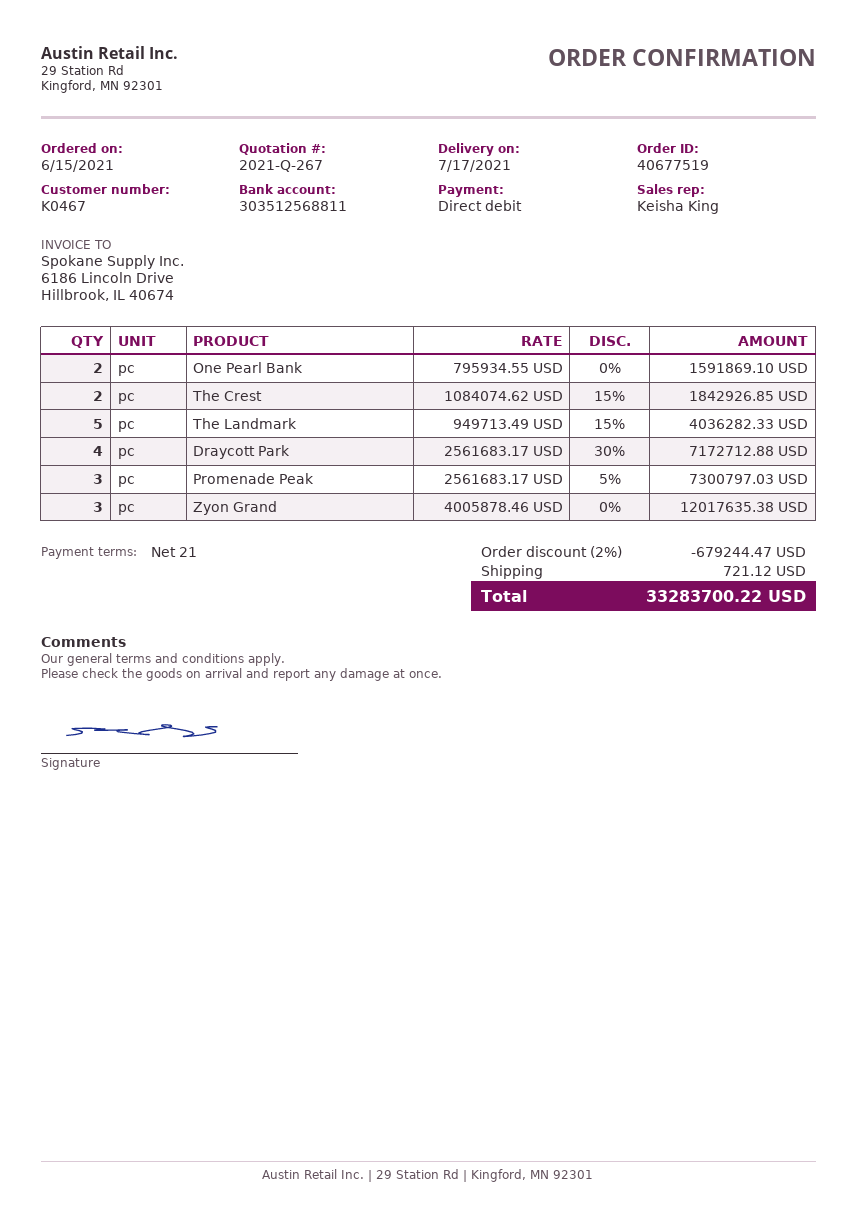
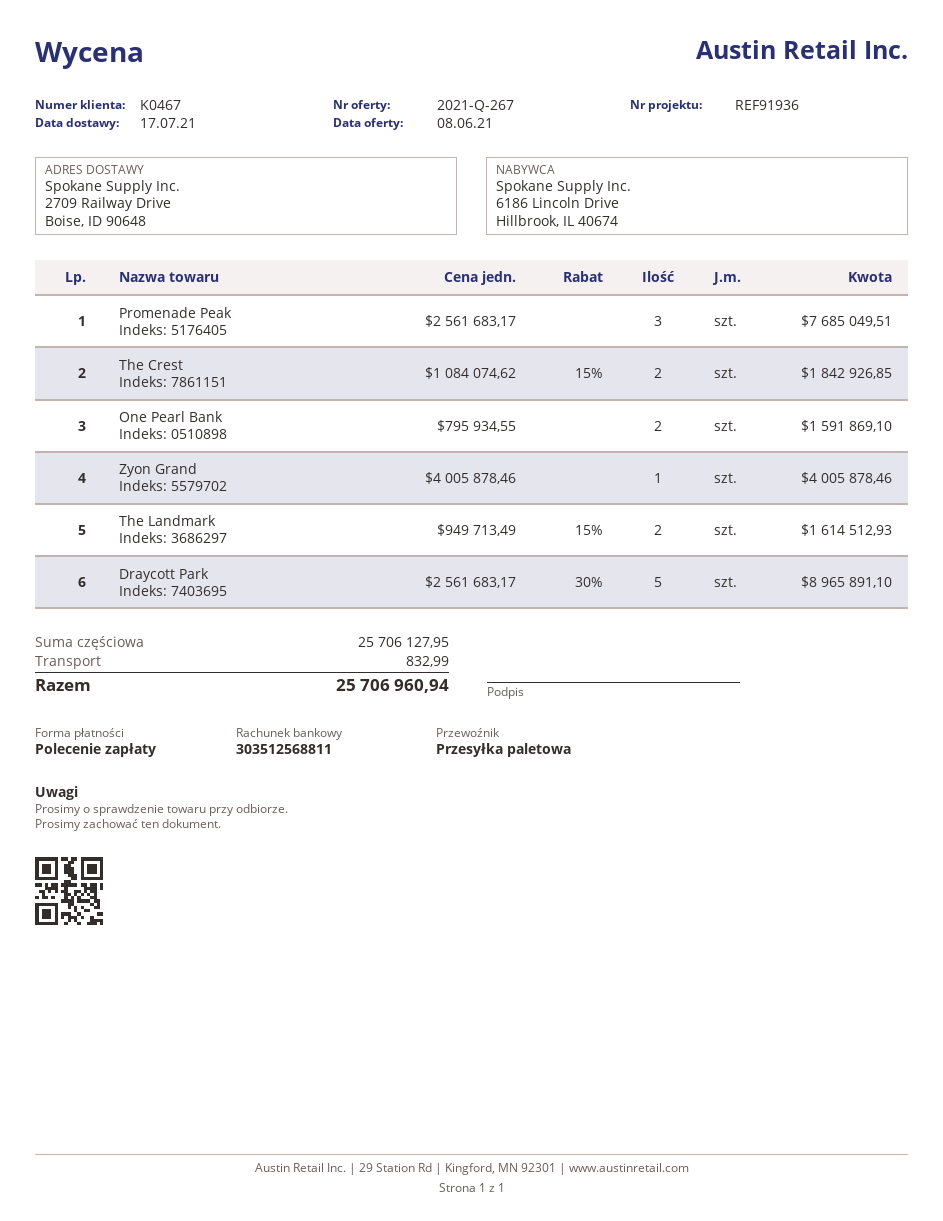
The Landmark: 5 x 949713.49 - 15% = 4036282.33 -> 2 x 949713.49 - 15% = 1614512.93
Draycott Park: 4 x 2561683.17 - 30% = 7172712.88 -> 5 x 2561683.17 - 30% = 8965891.10
Promenade Peak: 3 x 2561683.17 - 5% = 7300797.03 -> 3 x 2561683.17 = 7685049.51
Zyon Grand: 3 x 4005878.46 = 12017635.38 -> 1 x 4005878.46 = 4005878.46
discount: 2% = 679244.47 -> none
shipping: 721.12 -> 832.99
total: 33283700.22 -> 25706960.94

